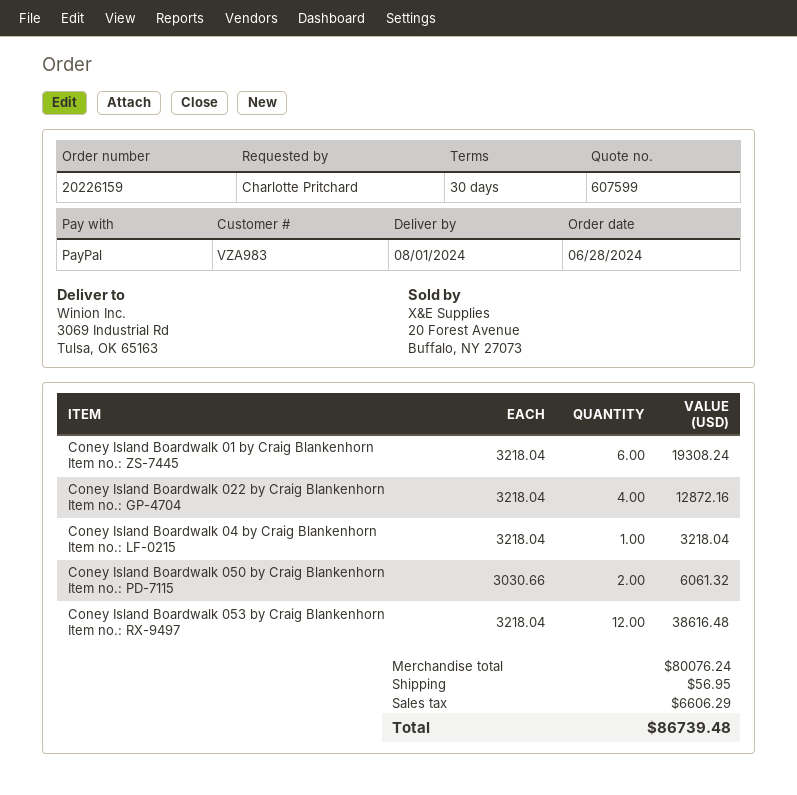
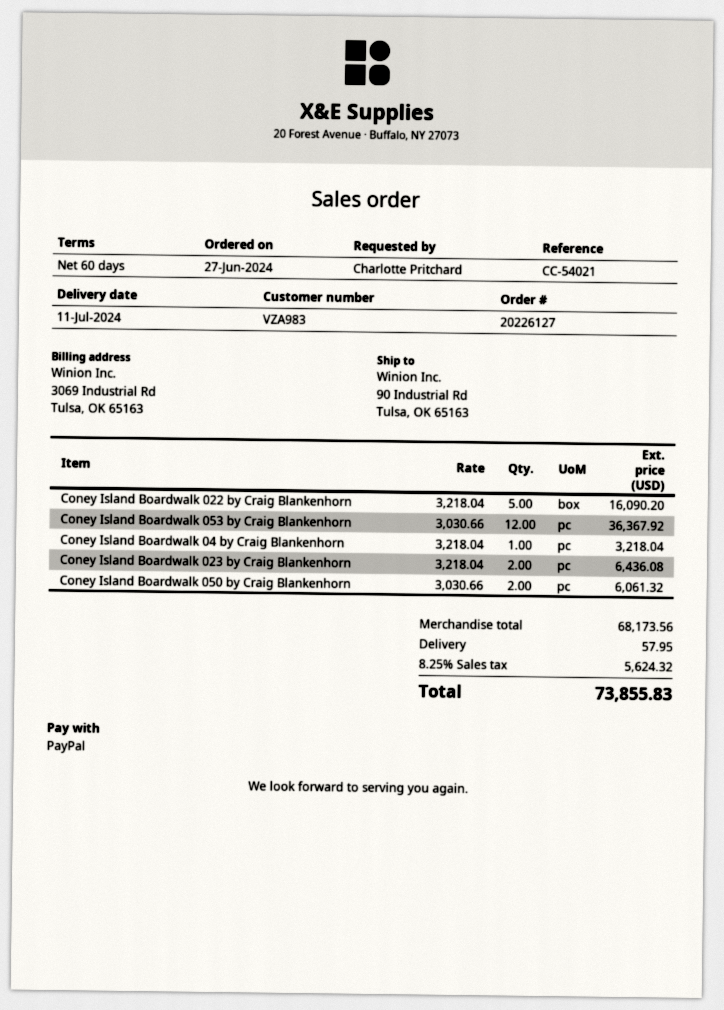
order number: 20226159 -> 20226127
order date: 2024-06-28 -> 2024-06-27
delivery date: 2024-08-01 -> 2024-07-11
payment terms: 30 days -> 60 days
ship to: 3069 Industrial Rd, Tulsa, OK 65163 -> 90 Industrial Rd, Tulsa, OK 65163
Coney Island Boardwalk 01 by Craig Blankenhorn: 6 x 3218.04 = 19308.24 -> none
Coney Island Boardwalk 022 by Craig Blankenhorn: 4 x 3218.04 = 12872.16 -> 5 x 3218.04 = 16090.20
Coney Island Boardwalk 053 by Craig Blankenhorn: 12 x 3218.04 = 38616.48 -> 12 x 3030.66 = 36367.92
Coney Island Boardwalk 023 by Craig Blankenhorn: none -> 2 x 3218.04 = 6436.08
subtotal: 80076.24 -> 68173.56
shipping: 56.95 -> 57.95
tax: 6606.29 -> 5624.32
total: 86739.48 -> 73855.83

